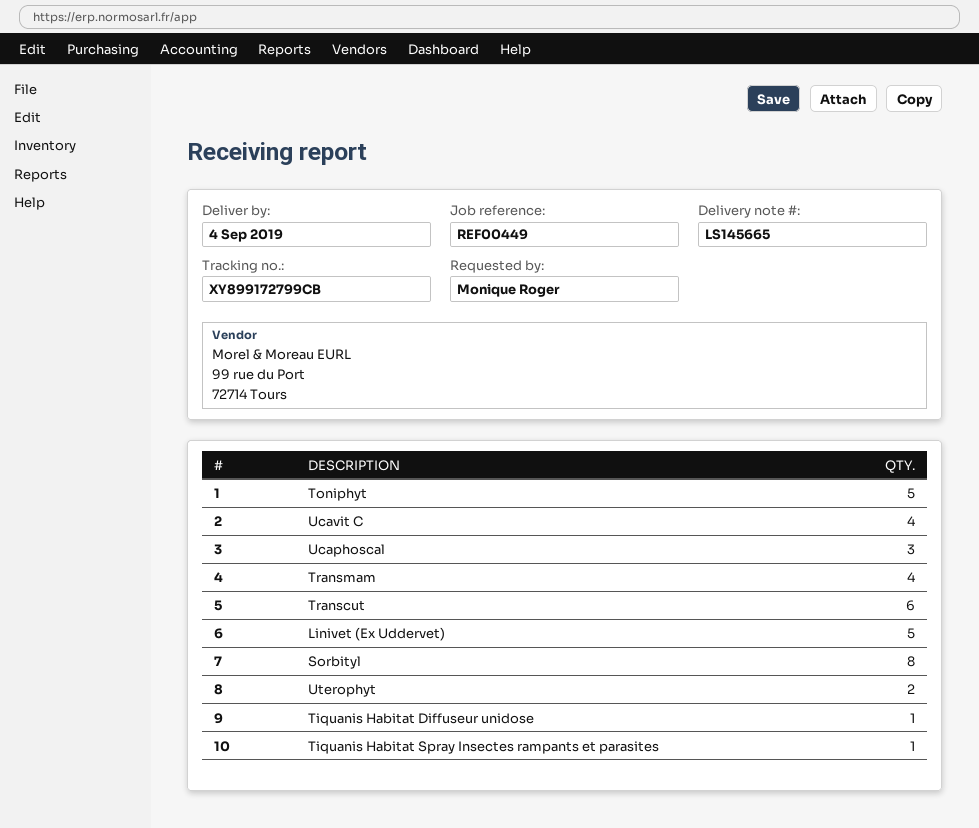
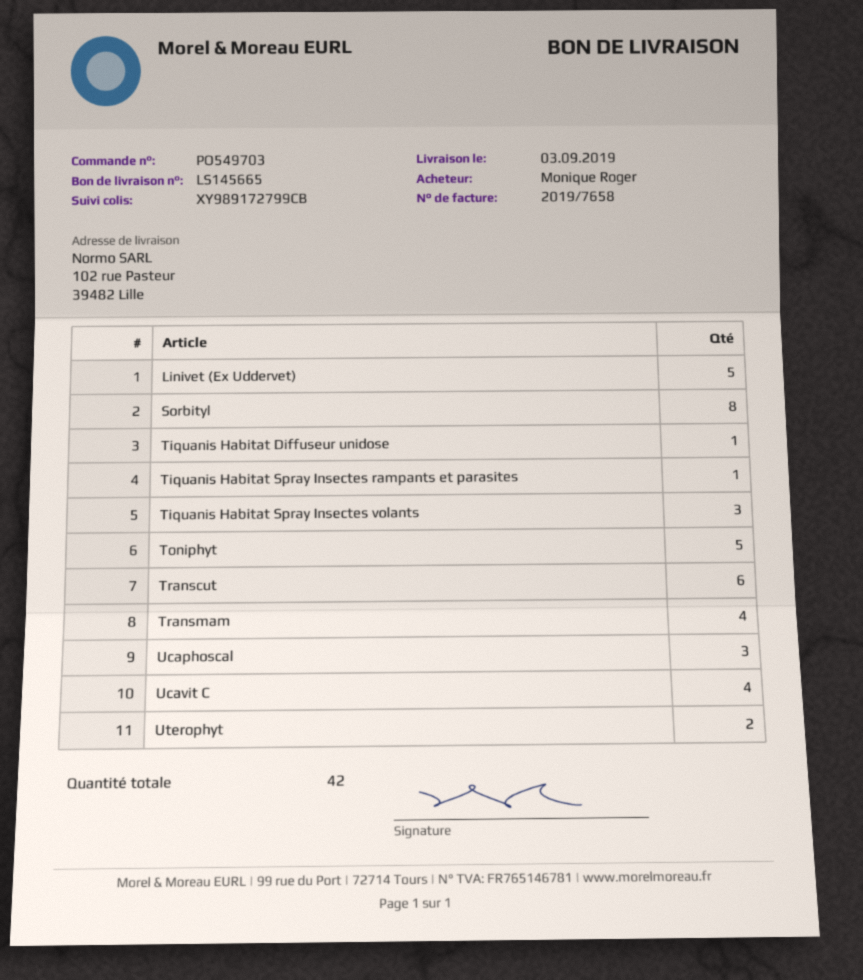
delivery date: 2019-09-04 -> 2019-09-03
tracking number: XY899172799CB -> XY989172799CB
Tiquanis Habitat Spray Insectes volants: none -> 3

